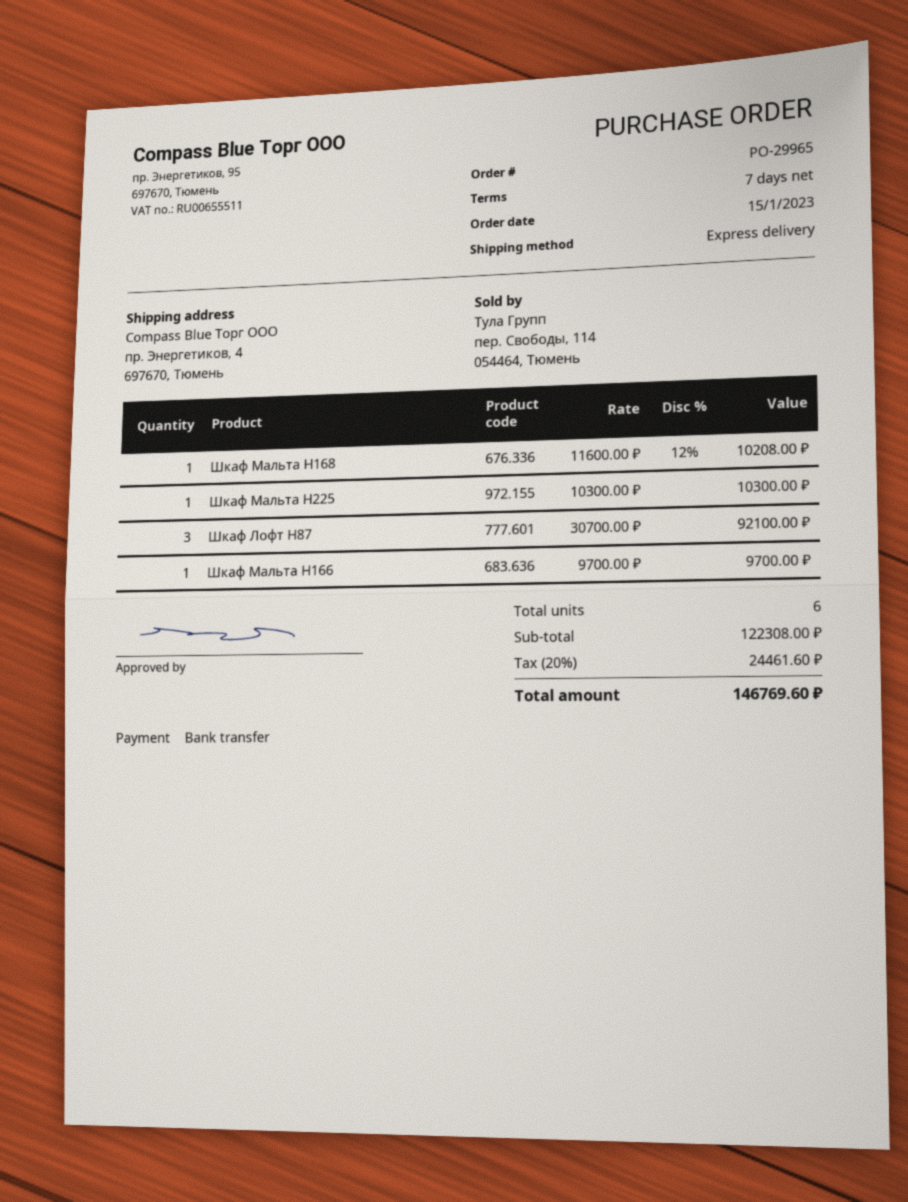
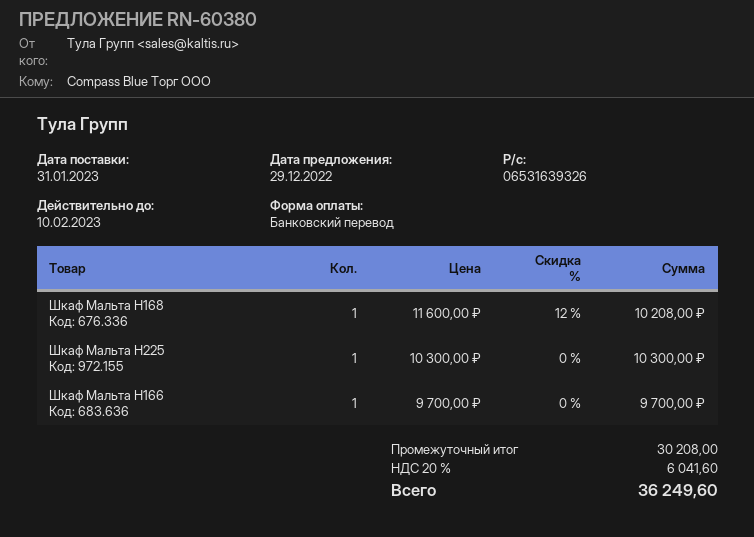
Шкаф Лофт H87: 3 x 30700.00 = 92100.00 -> none
subtotal: 122308.00 -> 30208.00
tax: 20% = 24461.60 -> 20% = 6041.60
total: 146769.60 -> 36249.60

